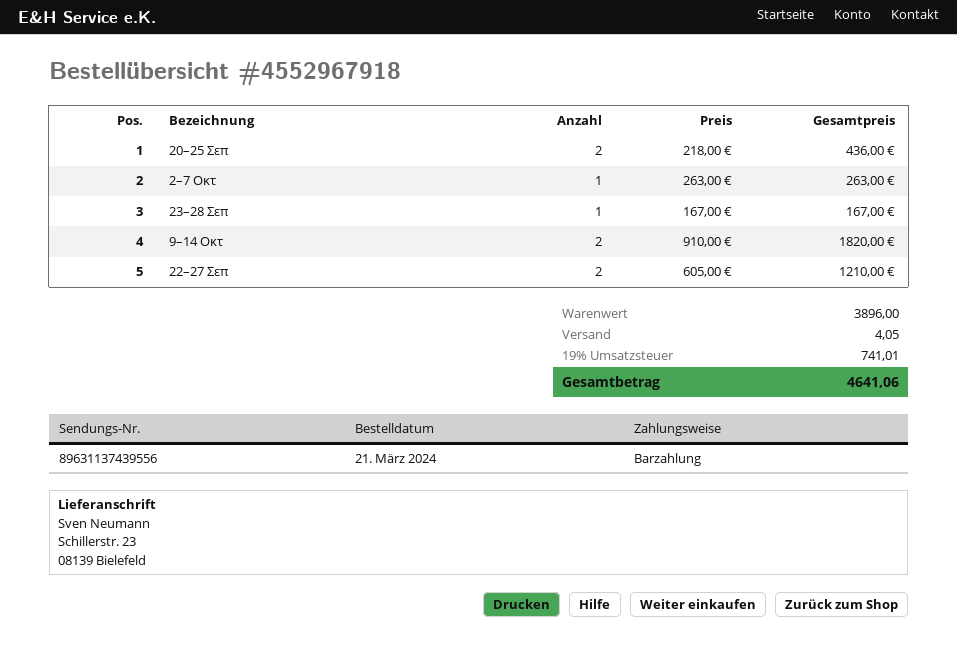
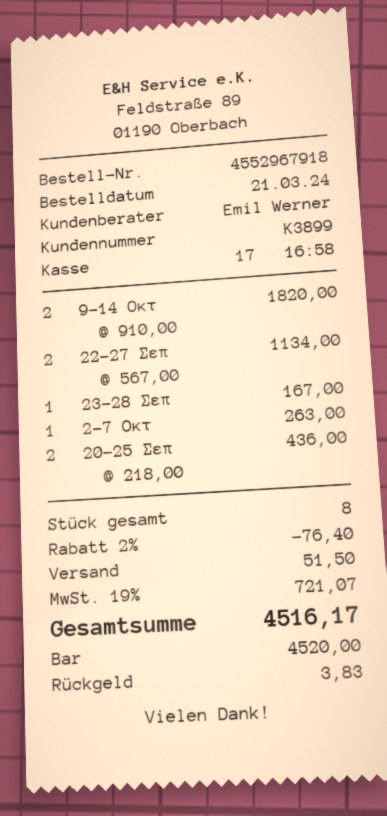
22–27 Σεπ: 2 x 605.00 = 1210.00 -> 2 x 567.00 = 1134.00
discount: none -> 2% = 76.40
shipping: 4.05 -> 51.50
tax: 19% = 741.01 -> 19% = 721.07
total: 4641.06 -> 4516.17

